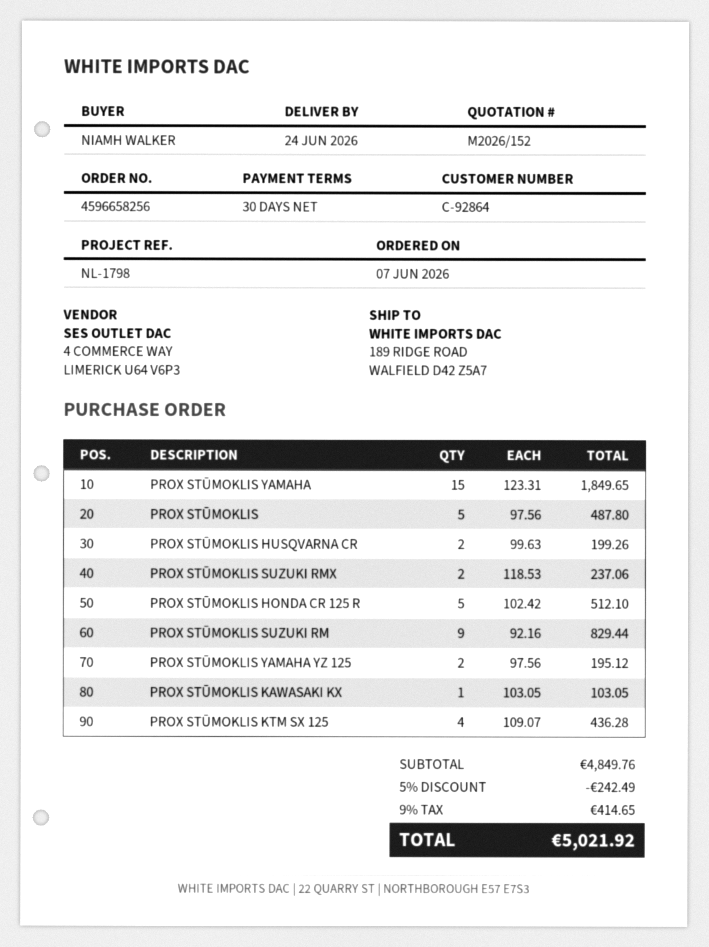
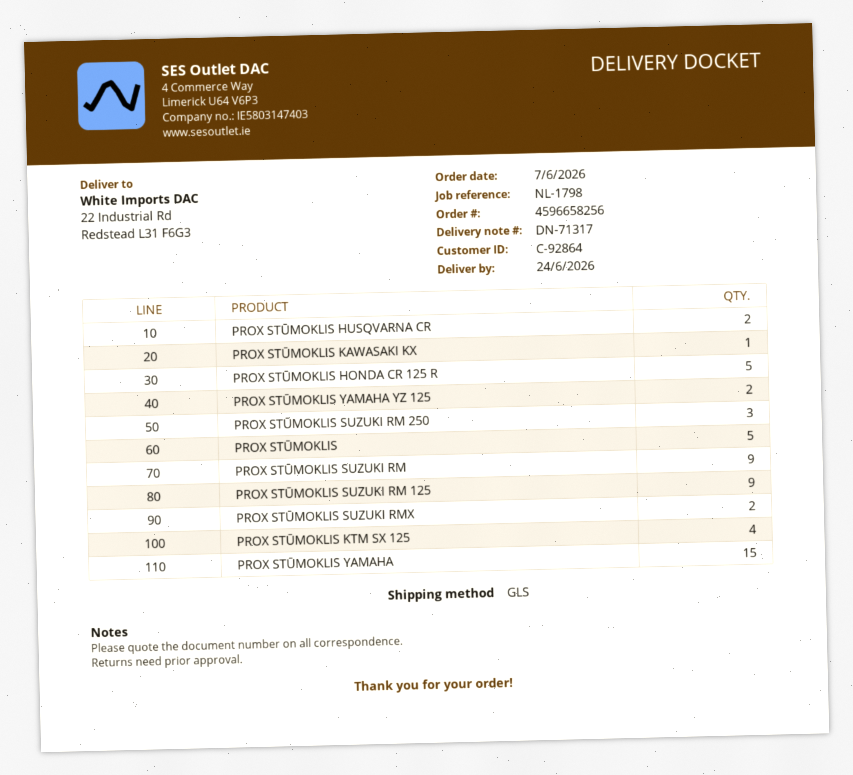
ship to: 189 RIDGE ROAD, WALFIELD D42 Z5A7 -> 22 Industrial Rd, Redstead L31 F6G3
PROX STŪMOKLIS SUZUKI RM 250: none -> 3
PROX STŪMOKLIS SUZUKI RM 125: none -> 9

